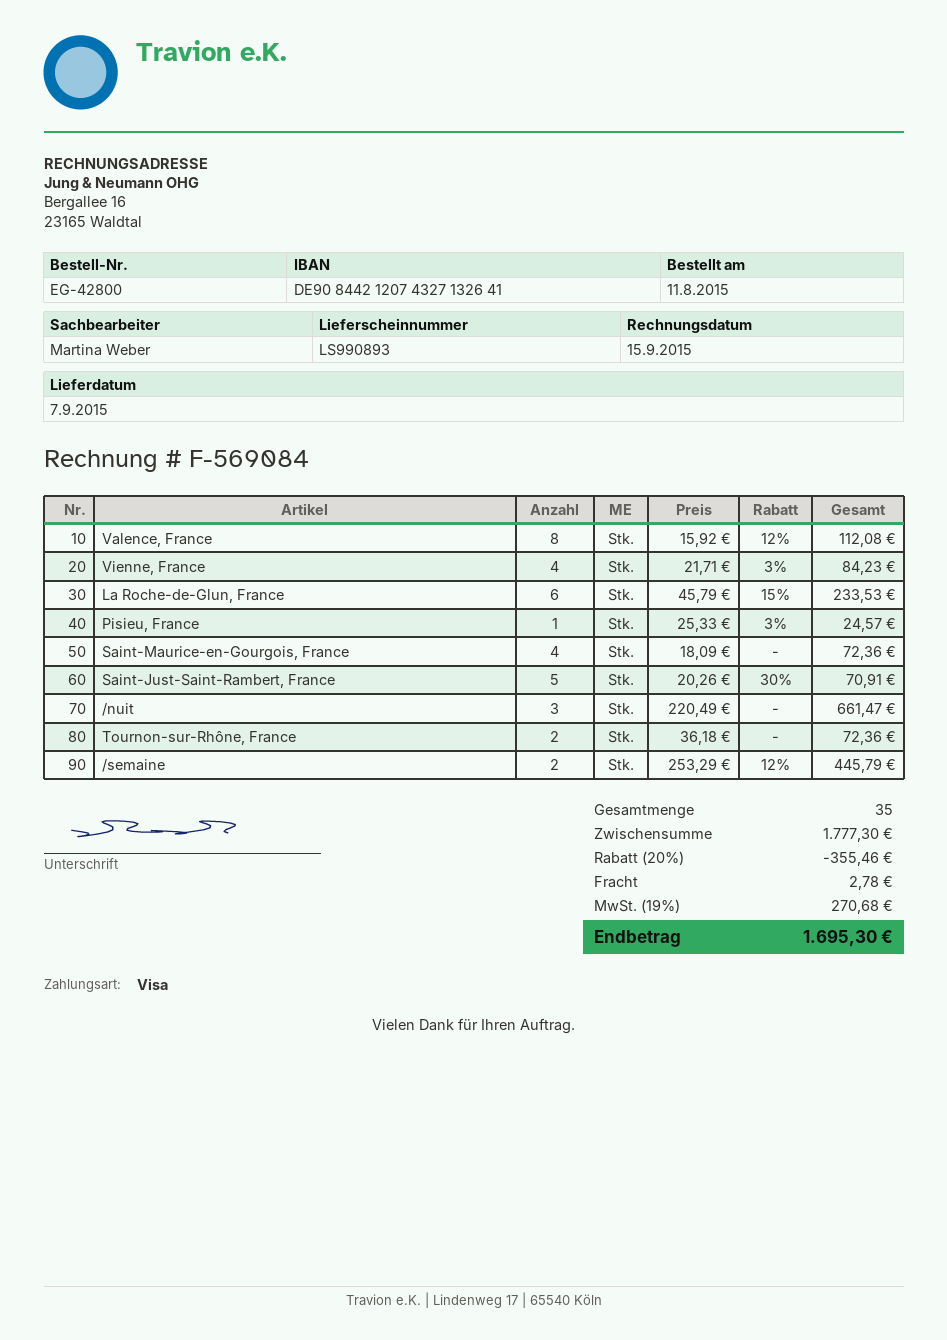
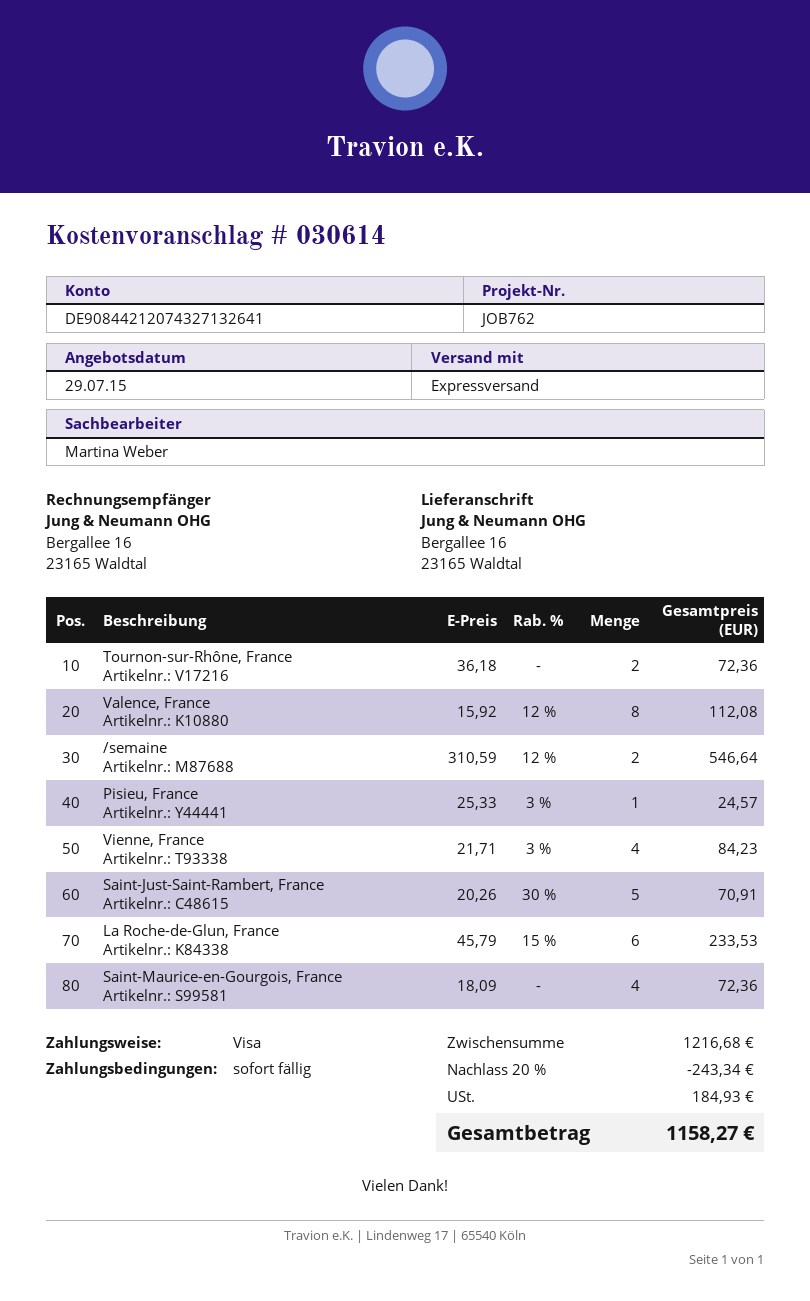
/nuit: 3 x 220.49 = 661.47 -> none
/semaine: 2 x 253.29 - 12% = 445.79 -> 2 x 310.59 - 12% = 546.64
subtotal: 1777.30 -> 1216.68
discount: 20% = 355.46 -> 20% = 243.34
shipping: 2.78 -> none
tax: 270.68 -> 184.93
total: 1695.30 -> 1158.27

